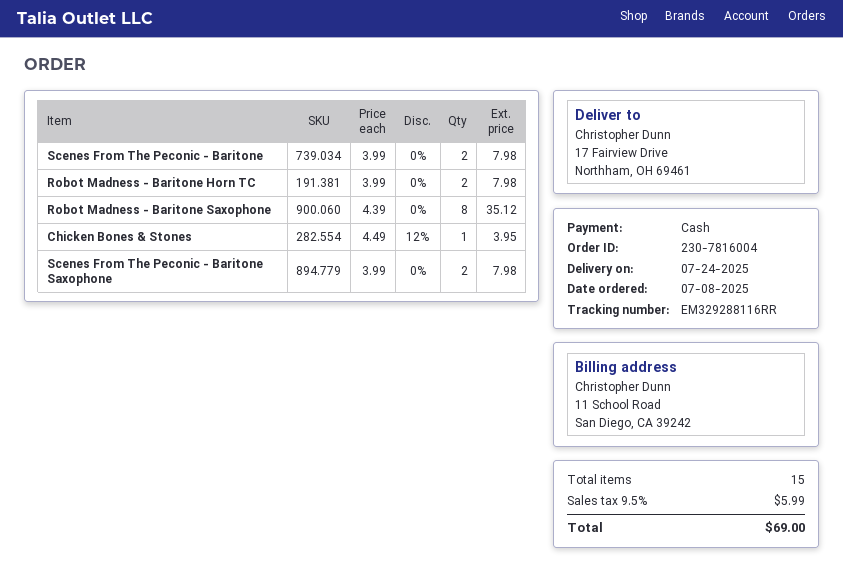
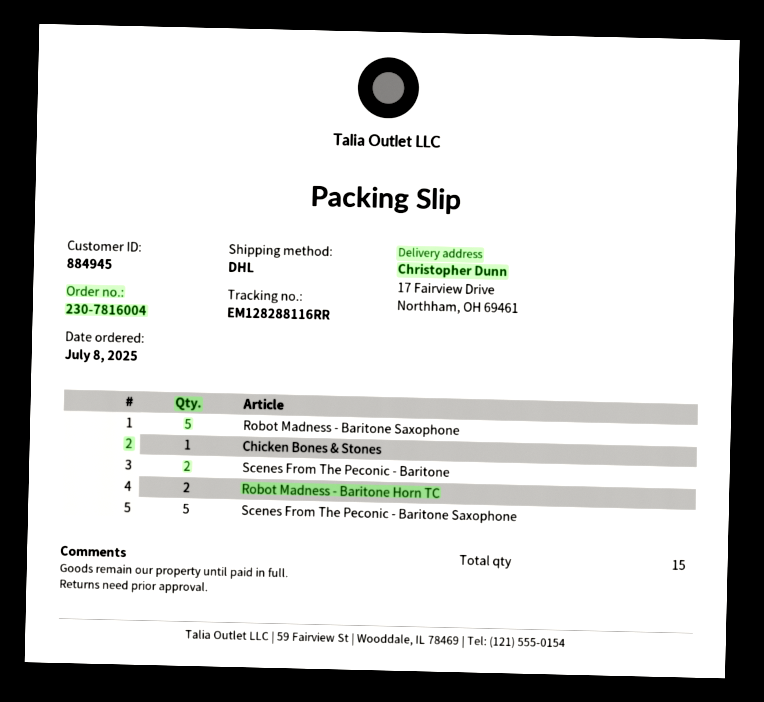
tracking number: EM329288116RR -> EM128288116RR
Robot Madness - Baritone Saxophone: 8 -> 5
Scenes From The Peconic - Baritone Saxophone: 2 -> 5

